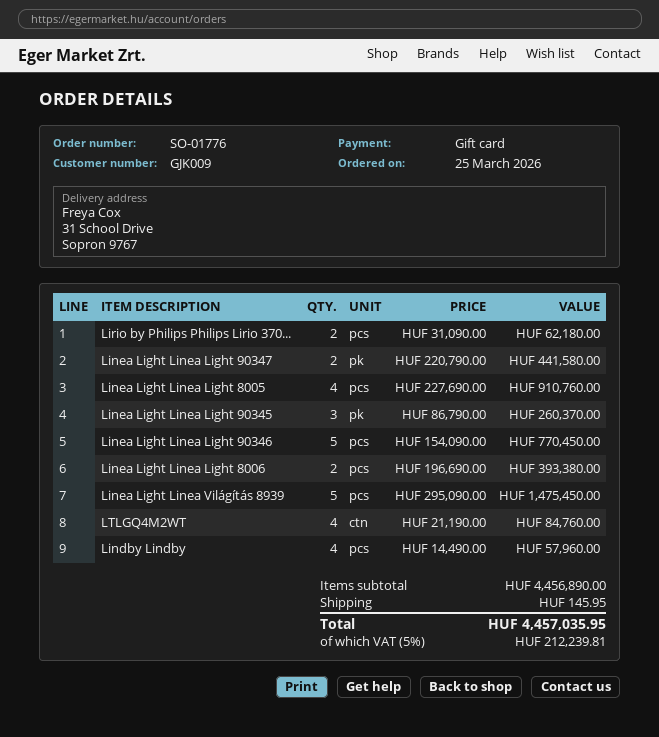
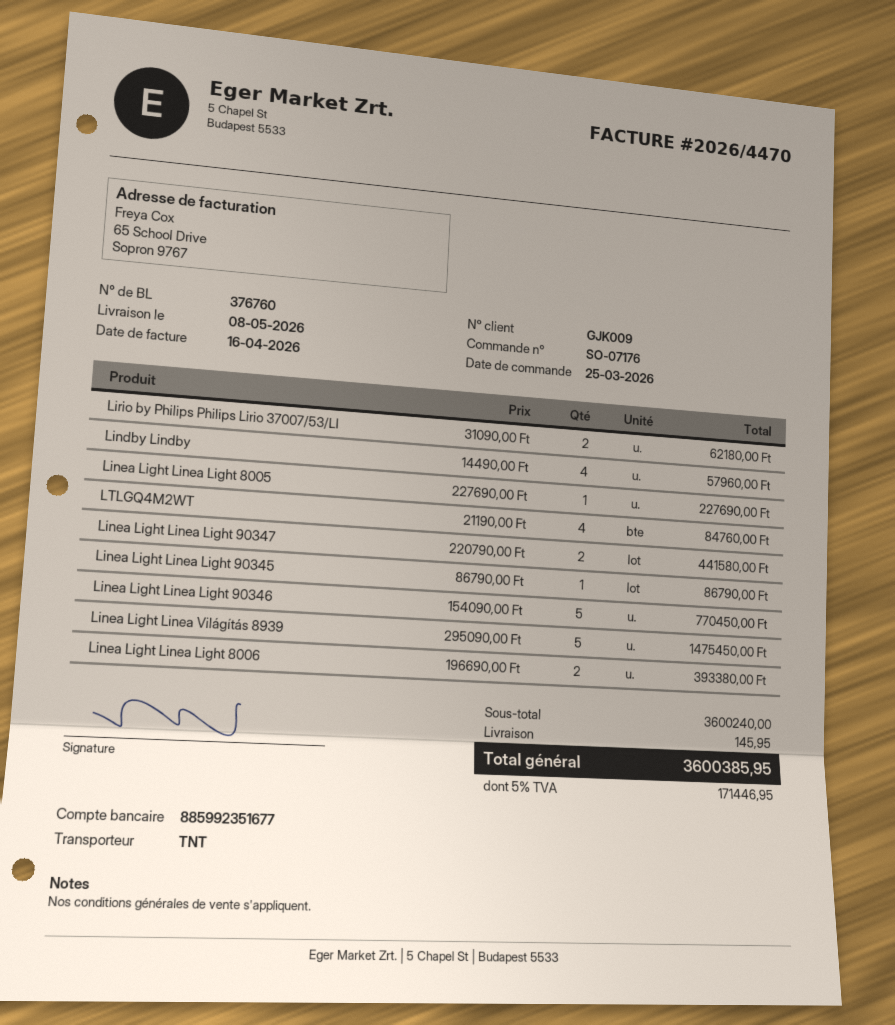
order number: SO-01776 -> SO-07176
Linea Light Linea Light 8005: 4 x 227690.00 = 910760.00 -> 1 x 227690.00 = 227690.00
Linea Light Linea Light 90345: 3 x 86790.00 = 260370.00 -> 1 x 86790.00 = 86790.00
subtotal: 4456890.00 -> 3600240.00
tax: 5% = 212239.81 -> 5% = 171446.95
total: 4457035.95 -> 3600385.95

